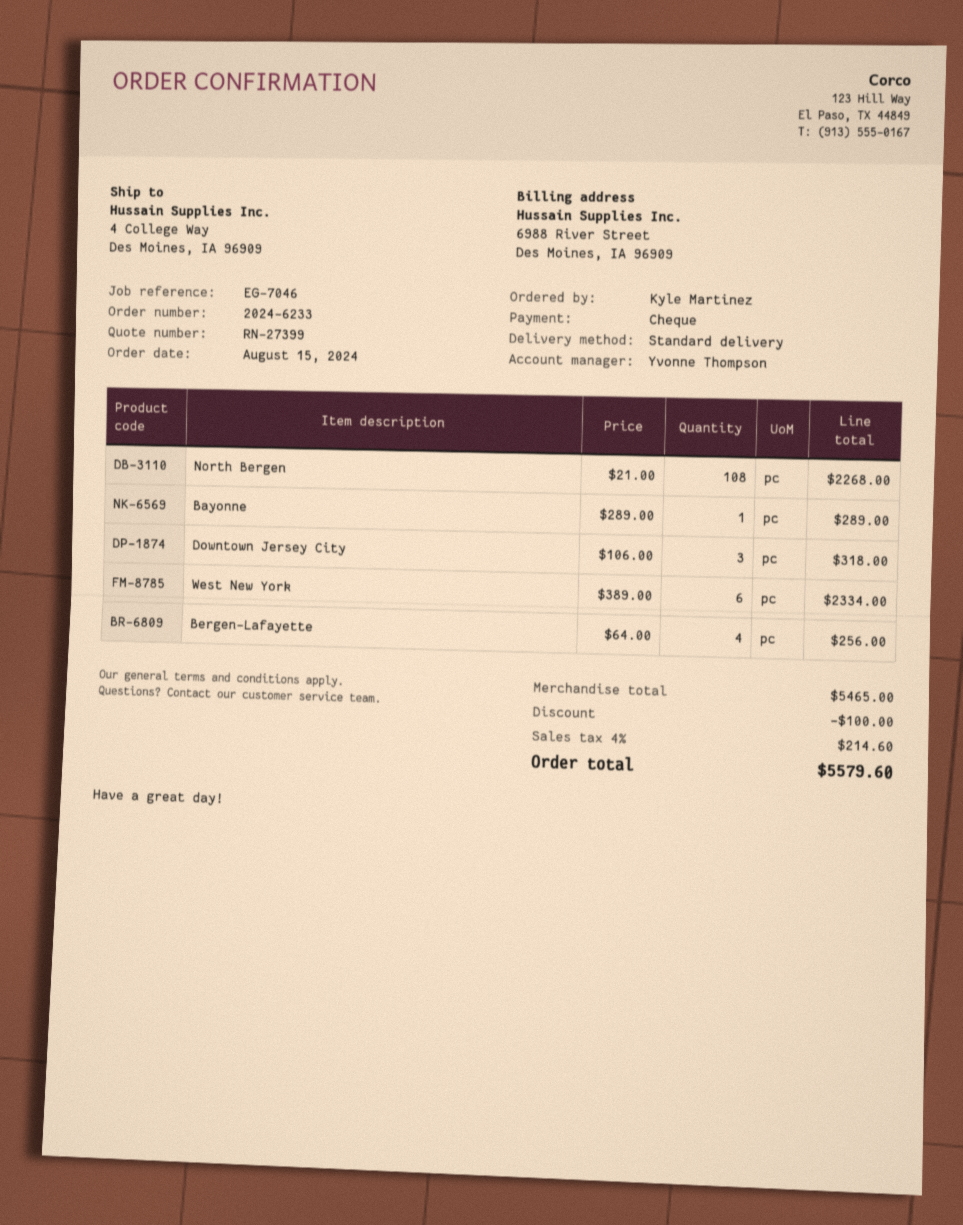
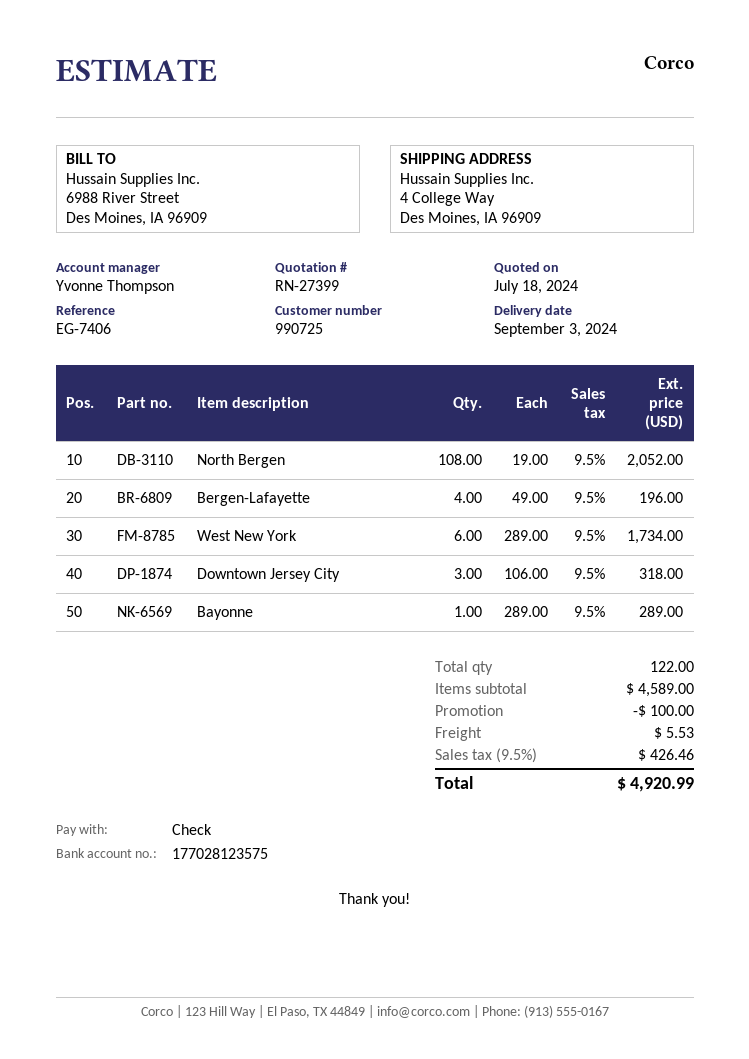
reference: EG-7046 -> EG-7406
North Bergen: 108 x 21.00 = 2268.00 -> 108 x 19.00 = 2052.00
West New York: 6 x 389.00 = 2334.00 -> 6 x 289.00 = 1734.00
Bergen-Lafayette: 4 x 64.00 = 256.00 -> 4 x 49.00 = 196.00
subtotal: 5465.00 -> 4589.00
shipping: none -> 5.53
tax: 4% = 214.60 -> 9.5% = 426.46
total: 5579.60 -> 4920.99

